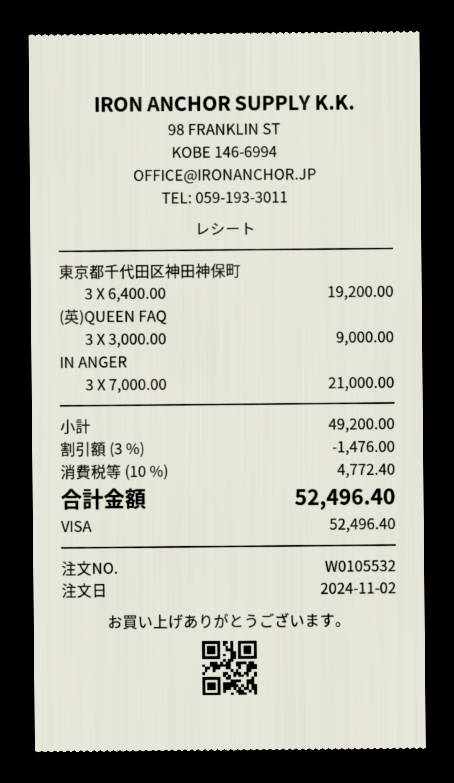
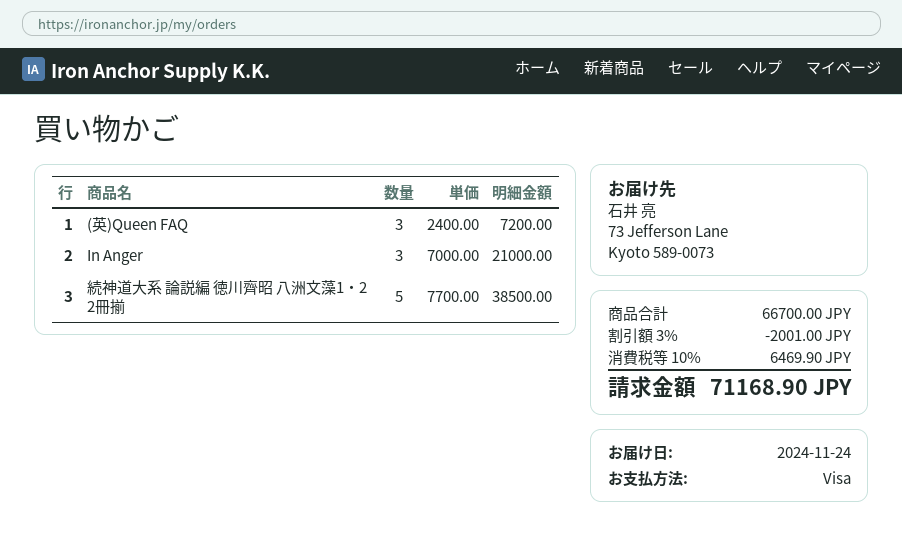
東京都千代田区神田神保町: 3 x 6400.00 = 19200.00 -> none
(英)QUEEN FAQ: 3 x 3000.00 = 9000.00 -> 3 x 2400.00 = 7200.00
続神道大系 論説編 徳川齊昭 八洲文藻1・2 2冊揃: none -> 5 x 7700.00 = 38500.00
subtotal: 49200.00 -> 66700.00
discount: 3% = 1476.00 -> 3% = 2001.00
tax: 10% = 4772.40 -> 10% = 6469.90
total: 52496.40 -> 71168.90

